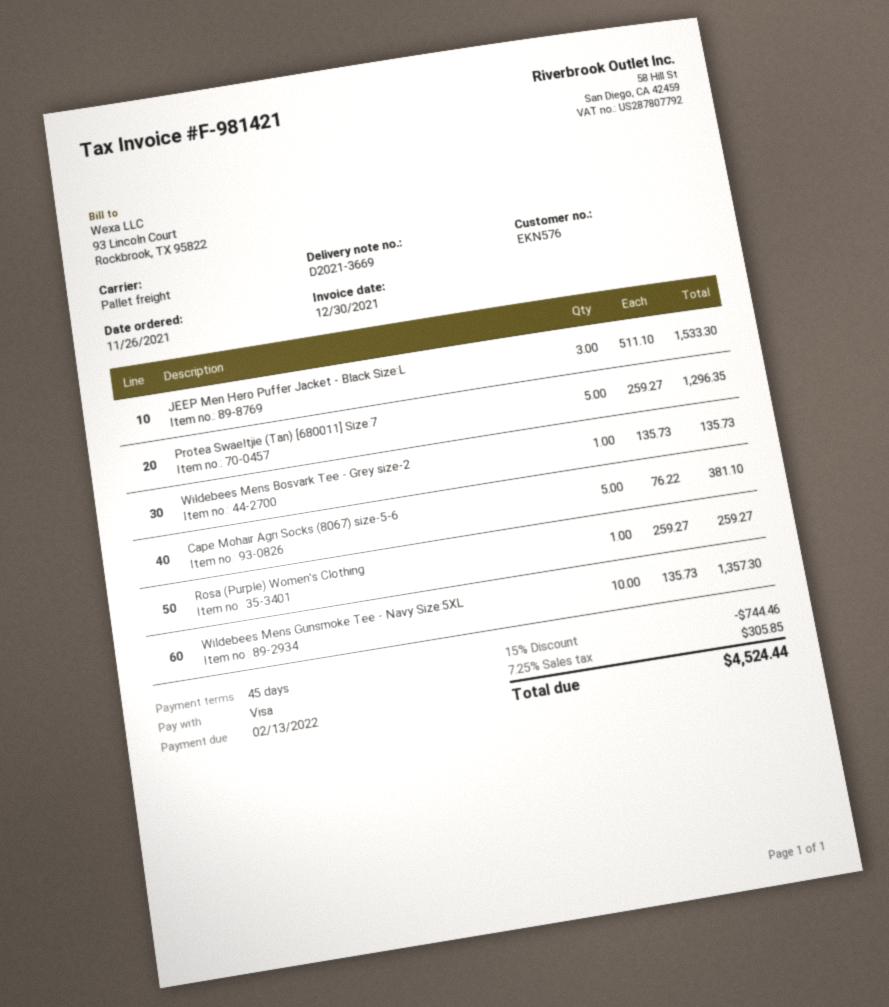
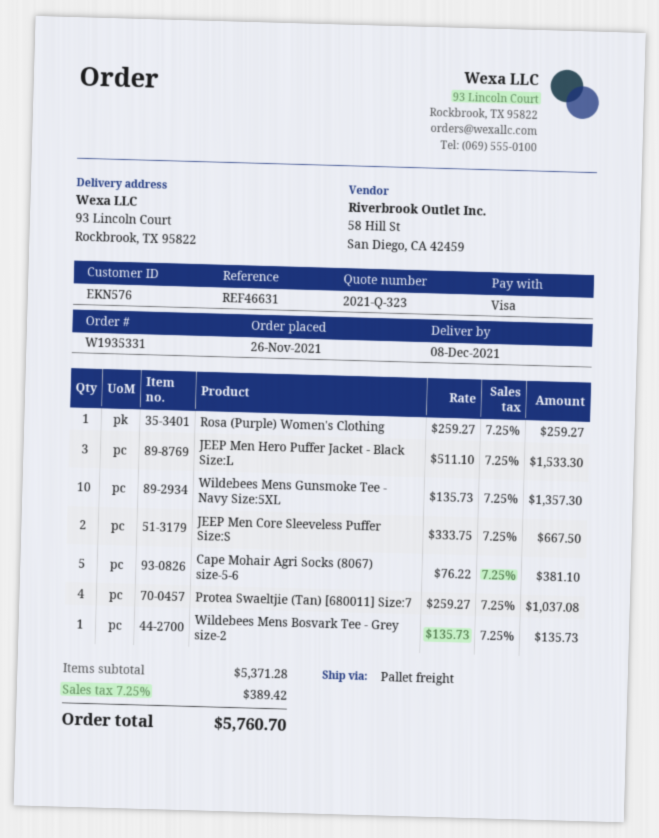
Protea Swaeltjie (Tan) [680011] Size:7: 5 x 259.27 = 1296.35 -> 4 x 259.27 = 1037.08
JEEP Men Core Sleeveless Puffer Size:S: none -> 2 x 333.75 = 667.50
discount: 15% = 744.46 -> none
tax: 7.25% = 305.85 -> 7.25% = 389.42
total: 4524.44 -> 5760.70

